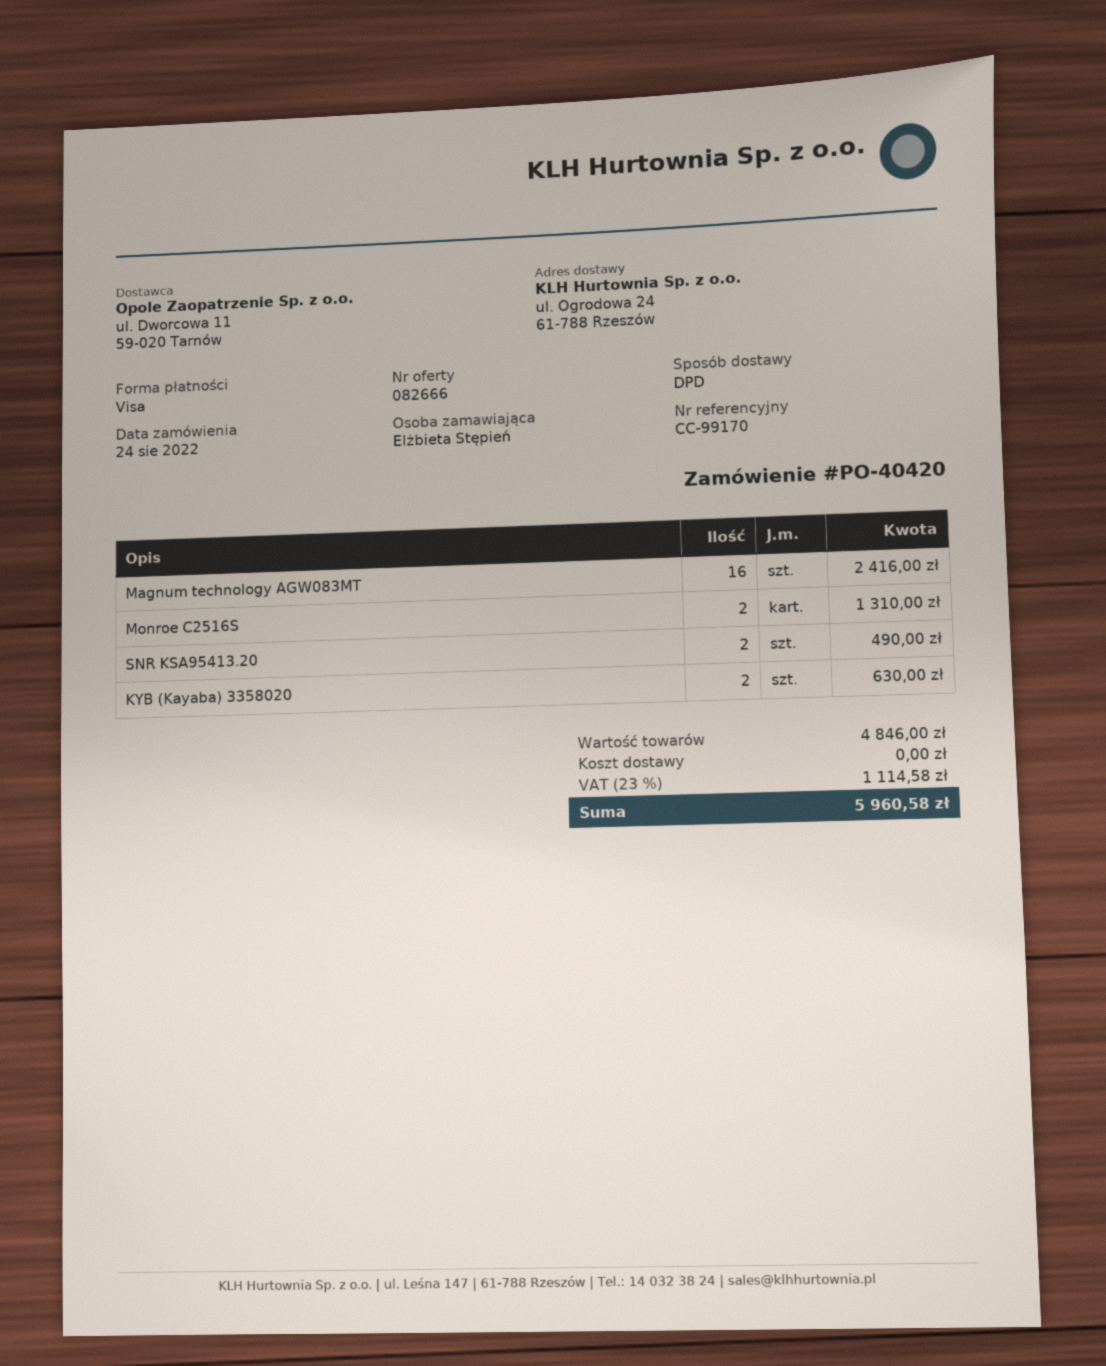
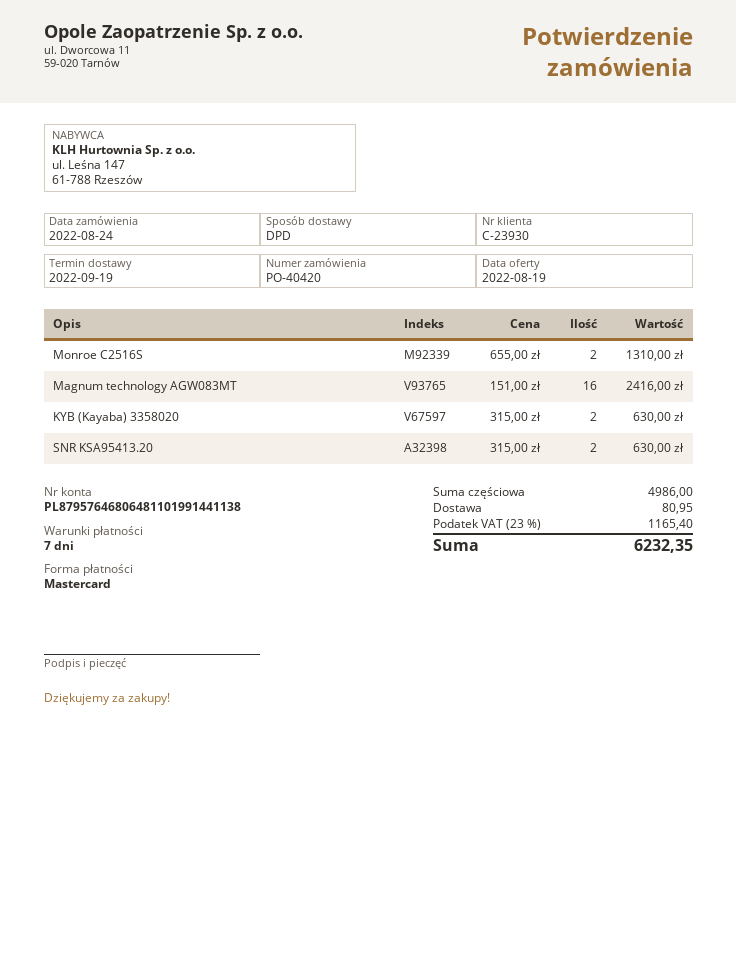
payment method: Visa -> Mastercard
SNR KSA95413.20: 2 for 490.00 -> 2 for 630.00
subtotal: 4846.00 -> 4986.00
shipping: 0.00 -> 80.95
tax: 23% = 1114.58 -> 23% = 1165.40
total: 5960.58 -> 6232.35

